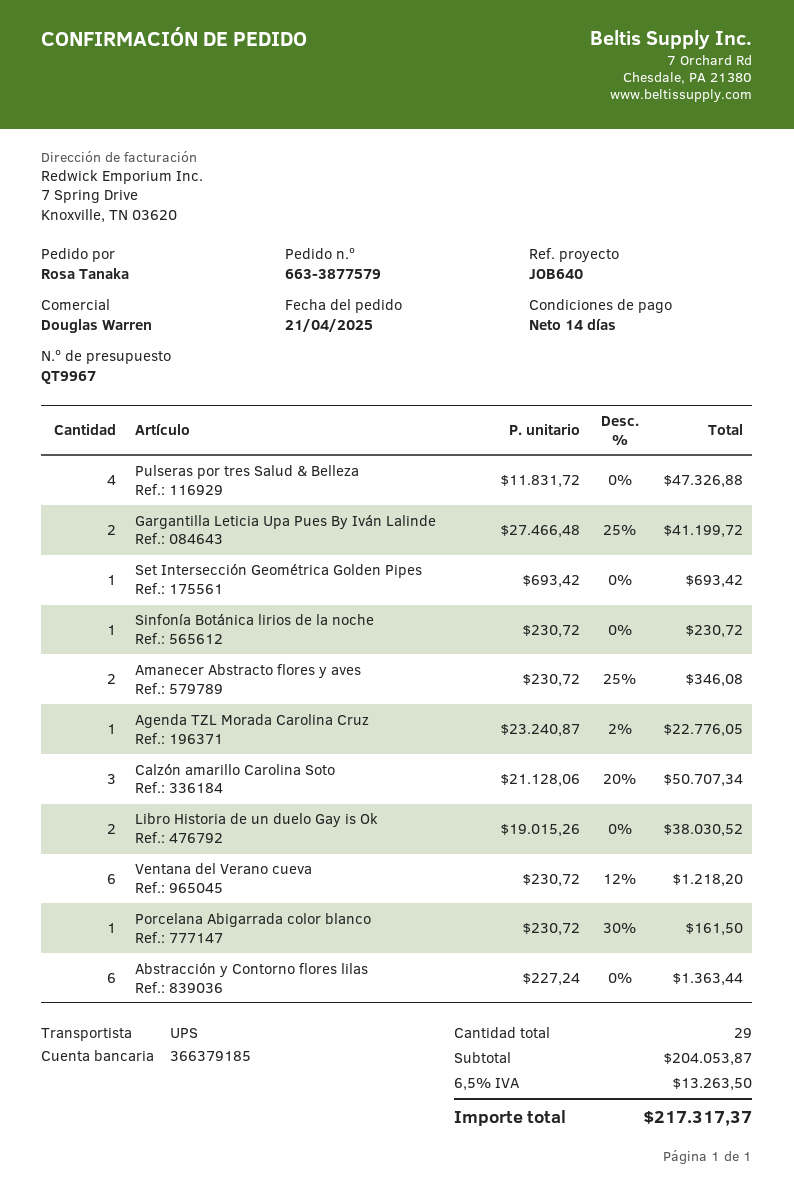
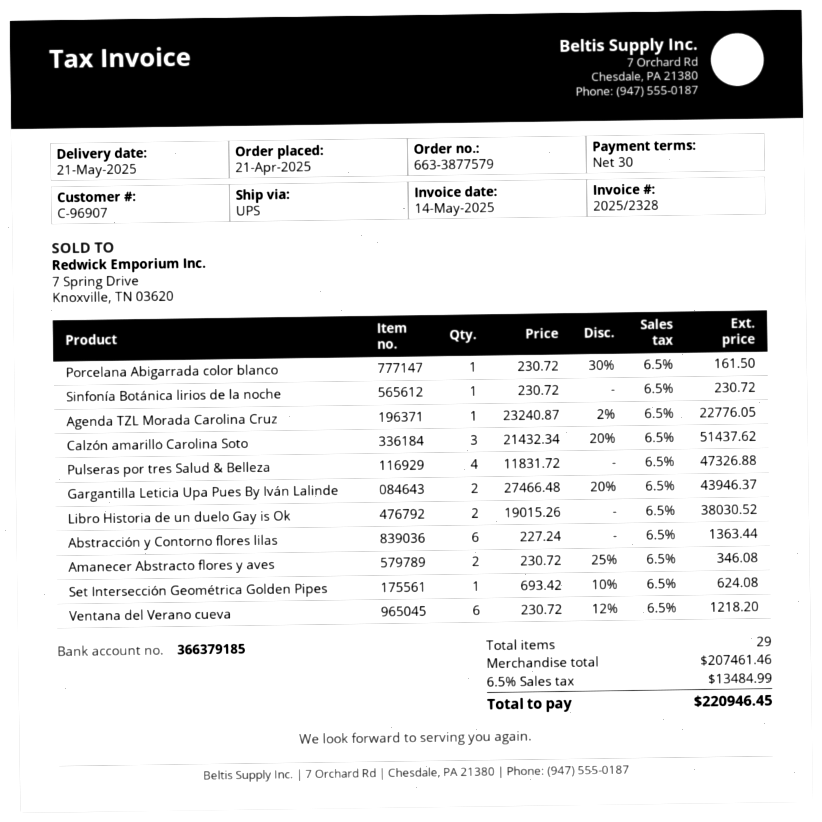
payment terms: 14 days -> 30 days
Gargantilla Leticia Upa Pues By Iván Lalinde: 2 x 27466.48 - 25% = 41199.72 -> 2 x 27466.48 - 20% = 43946.37
Set Intersección Geométrica Golden Pipes: 1 x 693.42 = 693.42 -> 1 x 693.42 - 10% = 624.08
Calzón amarillo Carolina Soto: 3 x 21128.06 - 20% = 50707.34 -> 3 x 21432.34 - 20% = 51437.62
subtotal: 204053.87 -> 207461.46
tax: 6.5% = 13263.50 -> 6.5% = 13484.99
total: 217317.37 -> 220946.45

